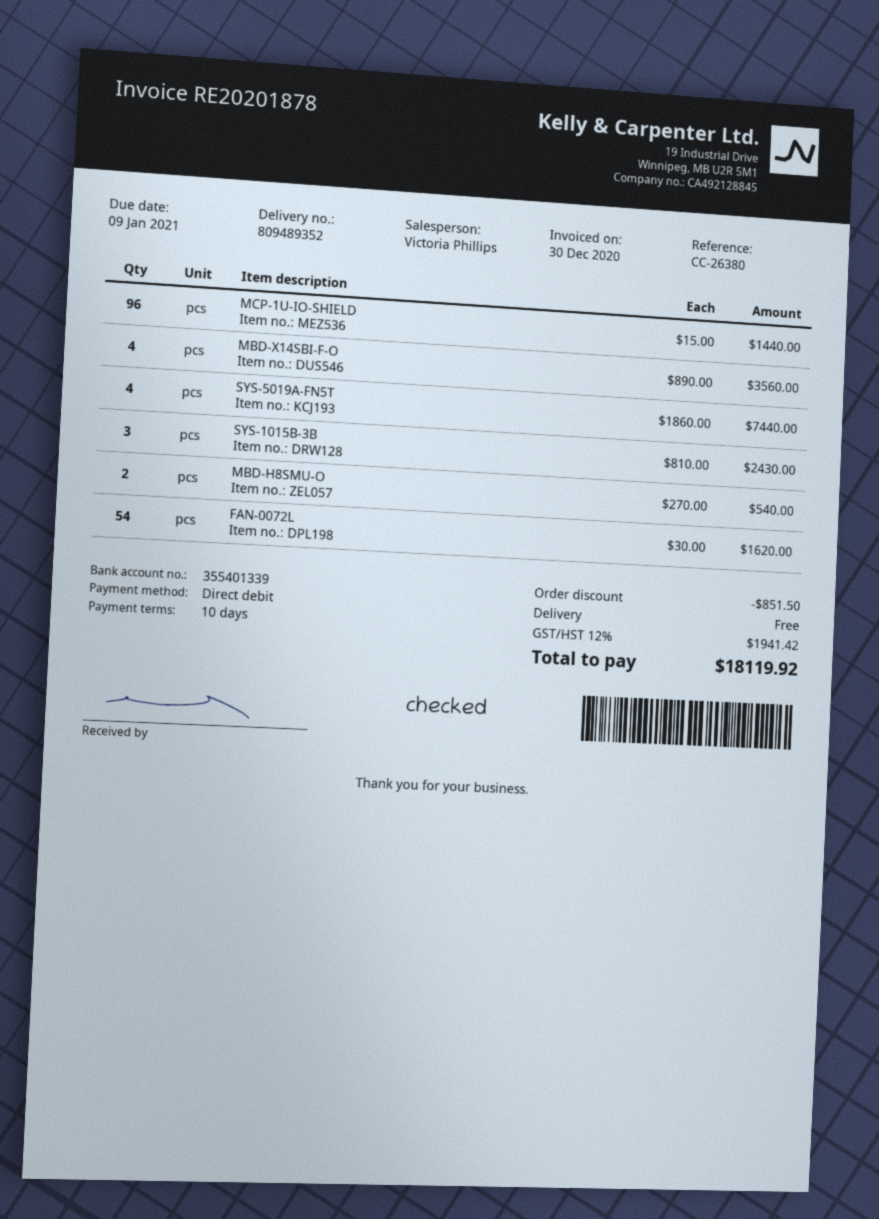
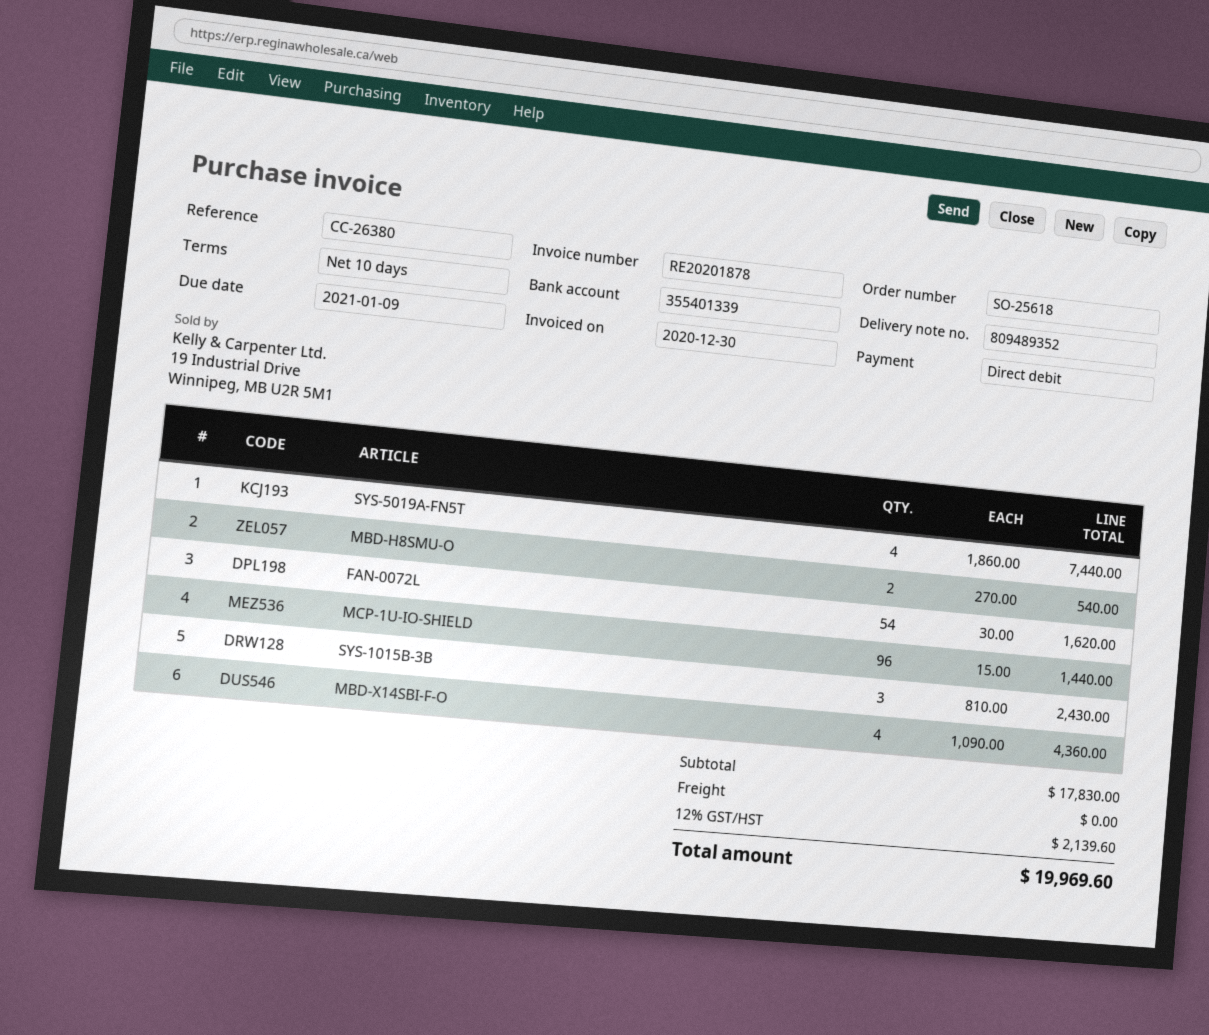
MBD-X14SBI-F-O: 4 x 890.00 = 3560.00 -> 4 x 1090.00 = 4360.00
discount: 851.50 -> none
tax: 12% = 1941.42 -> 12% = 2139.60
total: 18119.92 -> 19969.60

